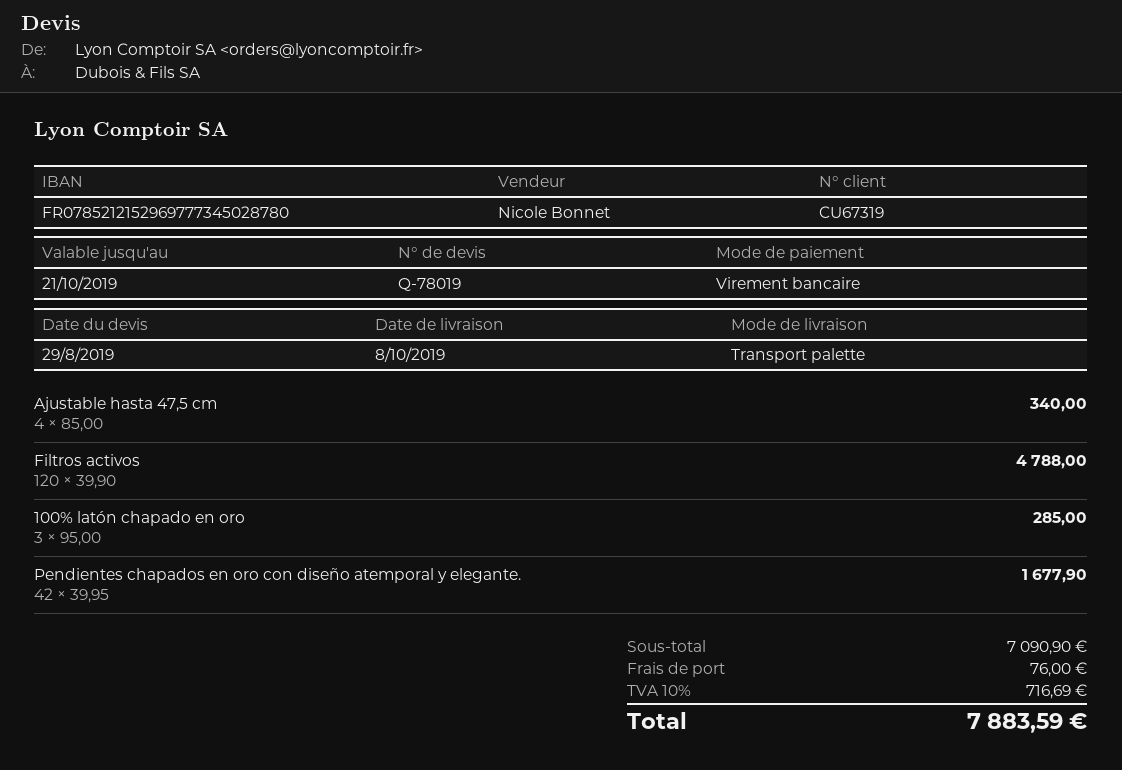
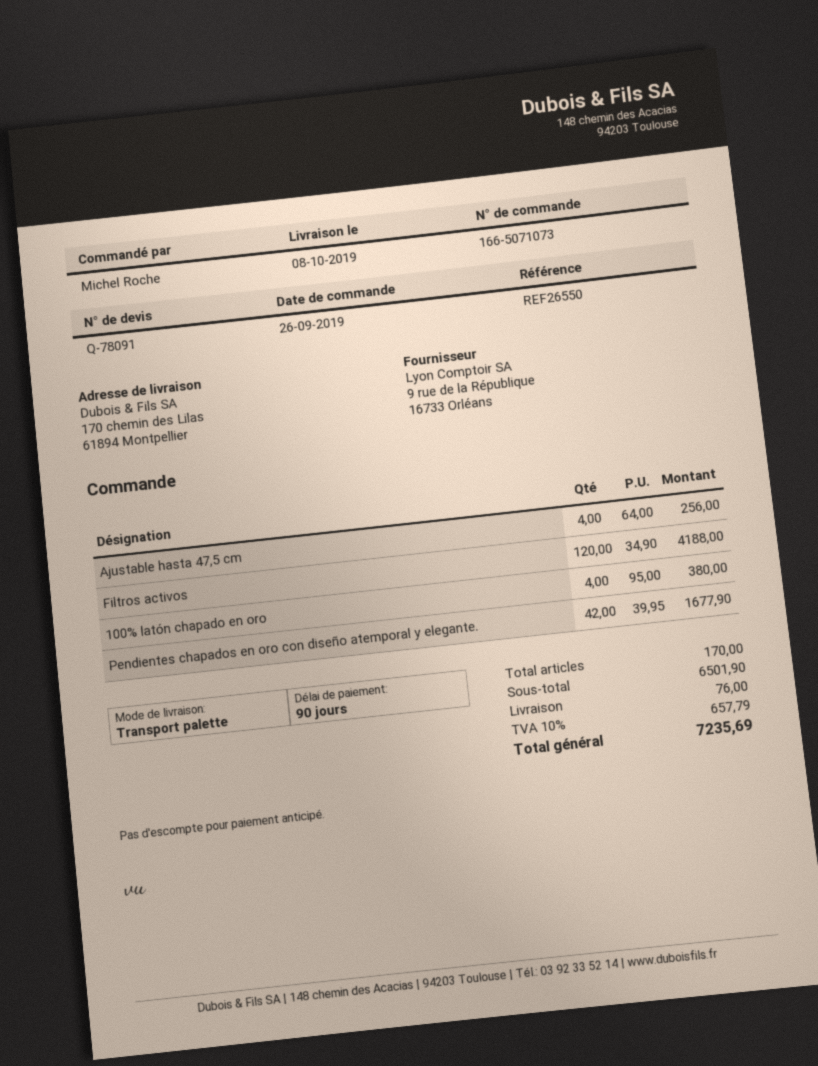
quote number: Q-78019 -> Q-78091
Ajustable hasta 47,5 cm: 4 x 85.00 = 340.00 -> 4 x 64.00 = 256.00
Filtros activos: 120 x 39.90 = 4788.00 -> 120 x 34.90 = 4188.00
100% latón chapado en oro: 3 x 95.00 = 285.00 -> 4 x 95.00 = 380.00
subtotal: 7090.90 -> 6501.90
tax: 10% = 716.69 -> 10% = 657.79
total: 7883.59 -> 7235.69

